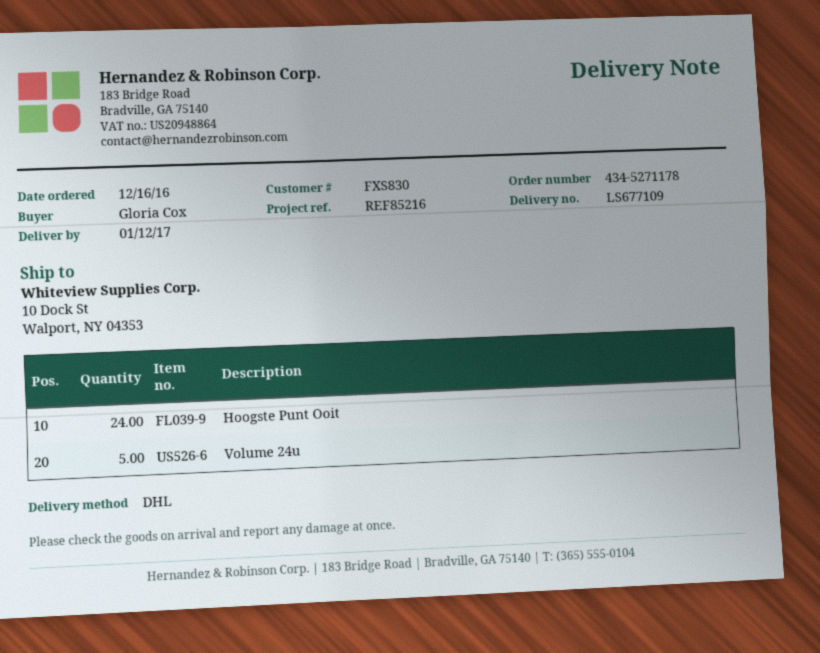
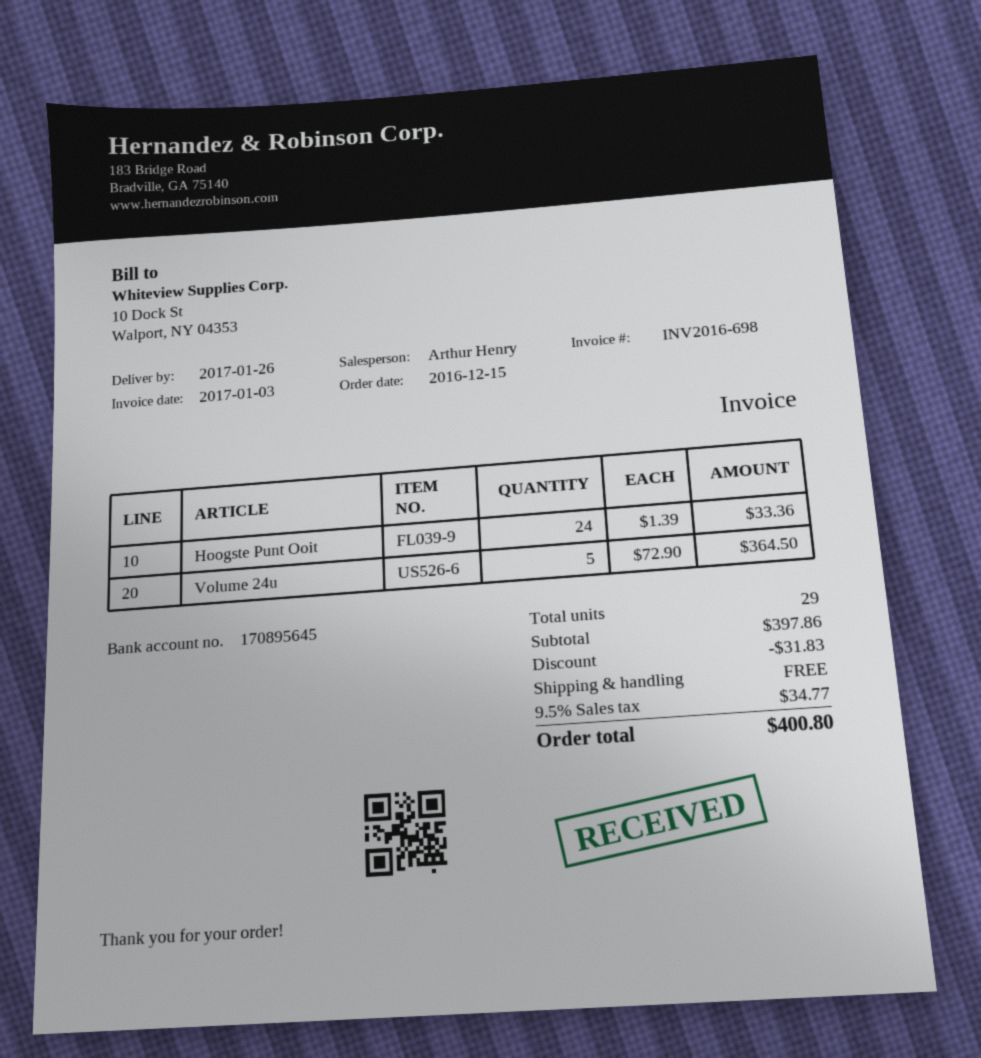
order date: 2016-12-16 -> 2016-12-15
delivery date: 2017-01-12 -> 2017-01-26

